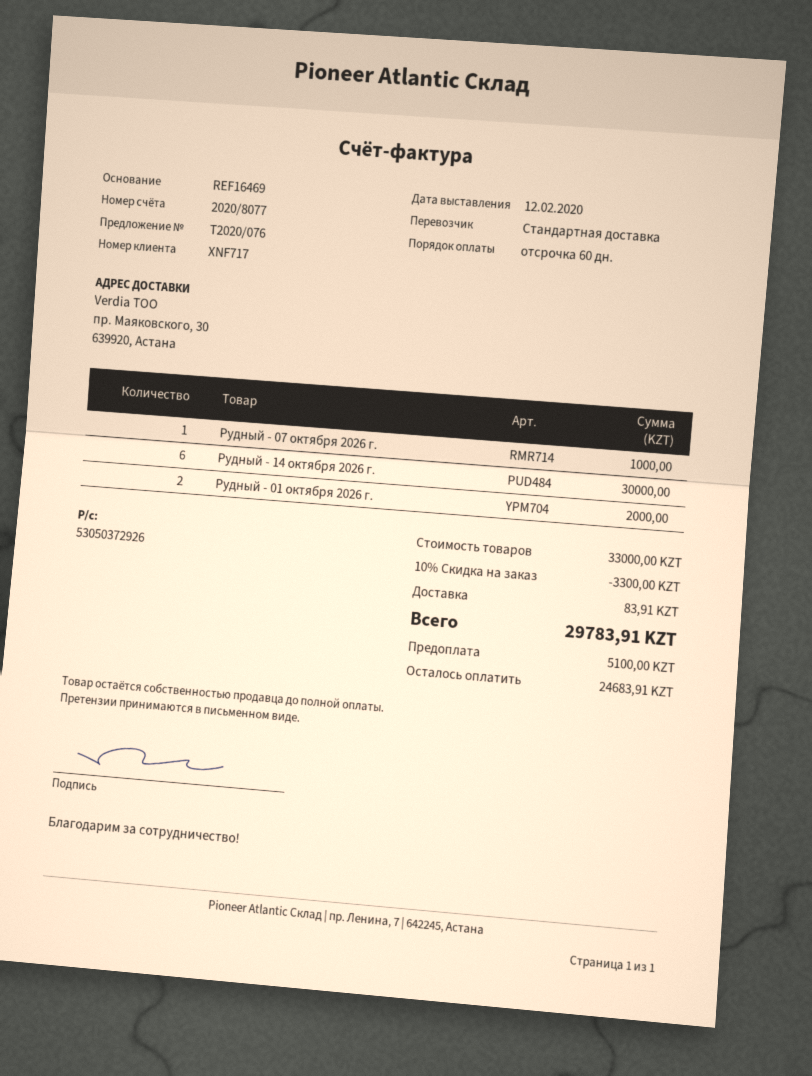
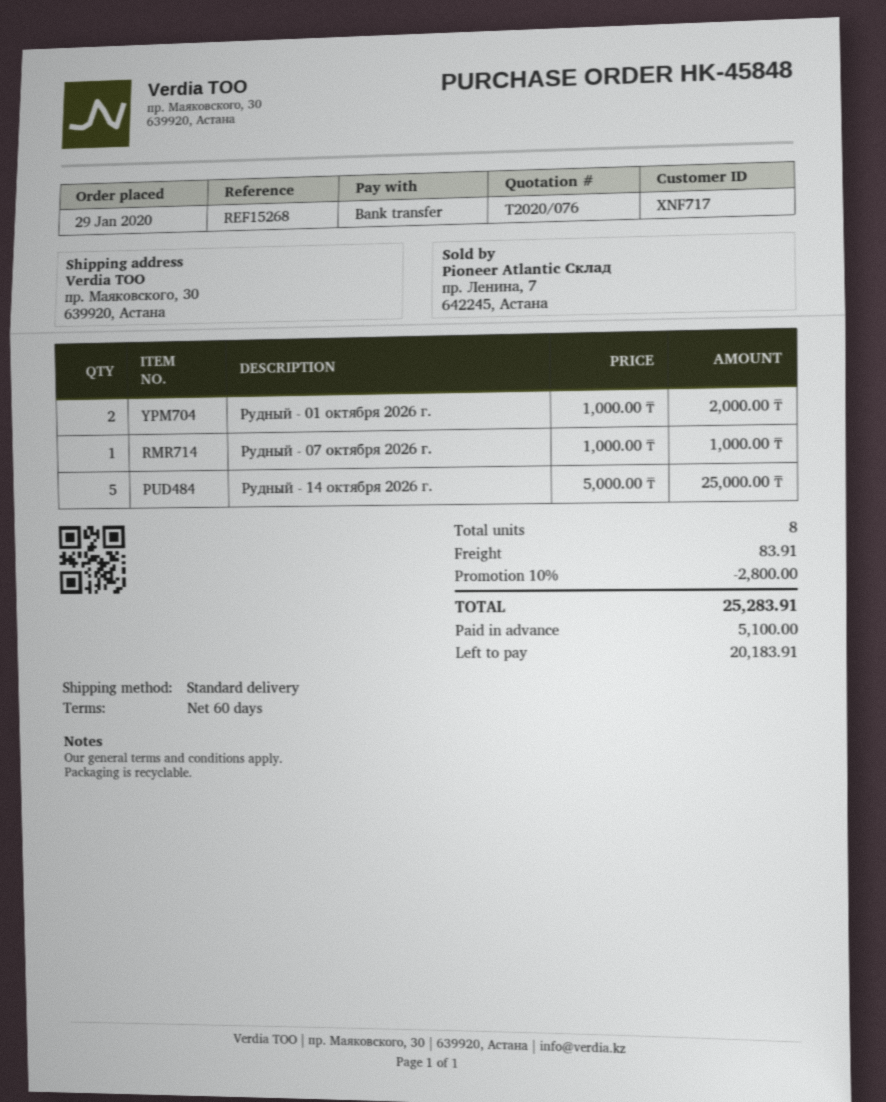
reference: REF16469 -> REF15268
Рудный - 14 октября 2026 г.: 6 for 30000.00 -> 5 for 25000.00
discount: 10% = 3300.00 -> 10% = 2800.00
total: 29783.91 -> 25283.91
balance: 24683.91 -> 20183.91

